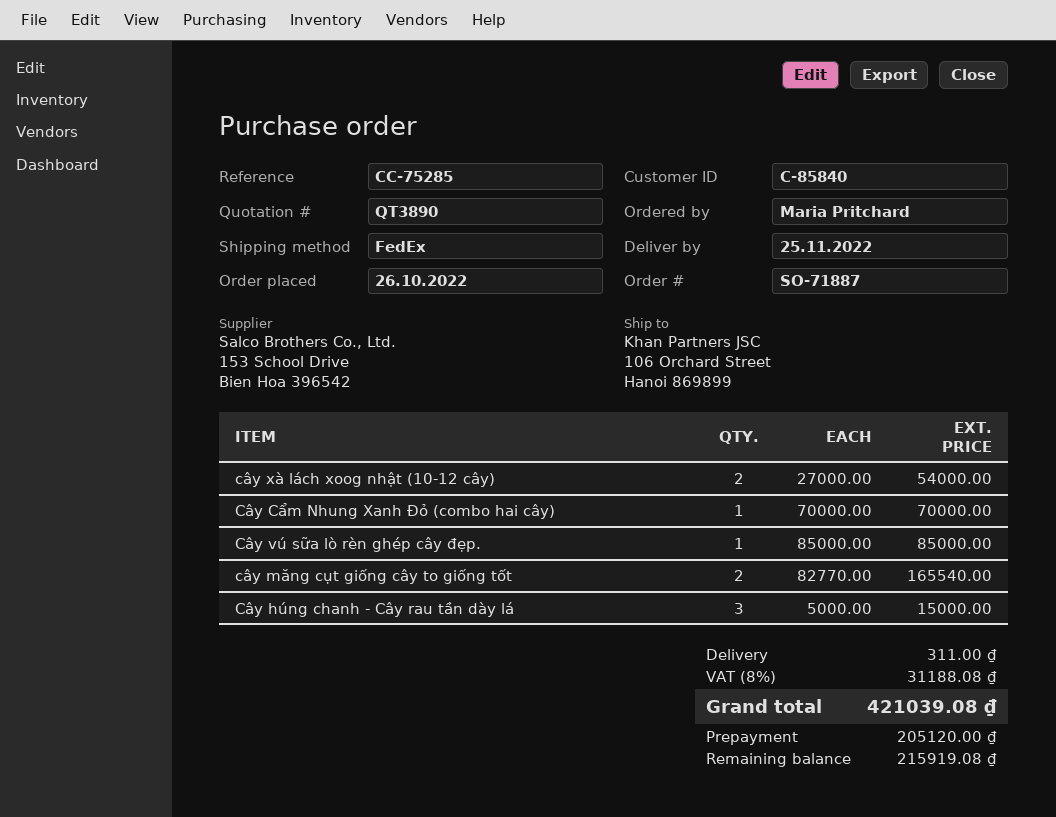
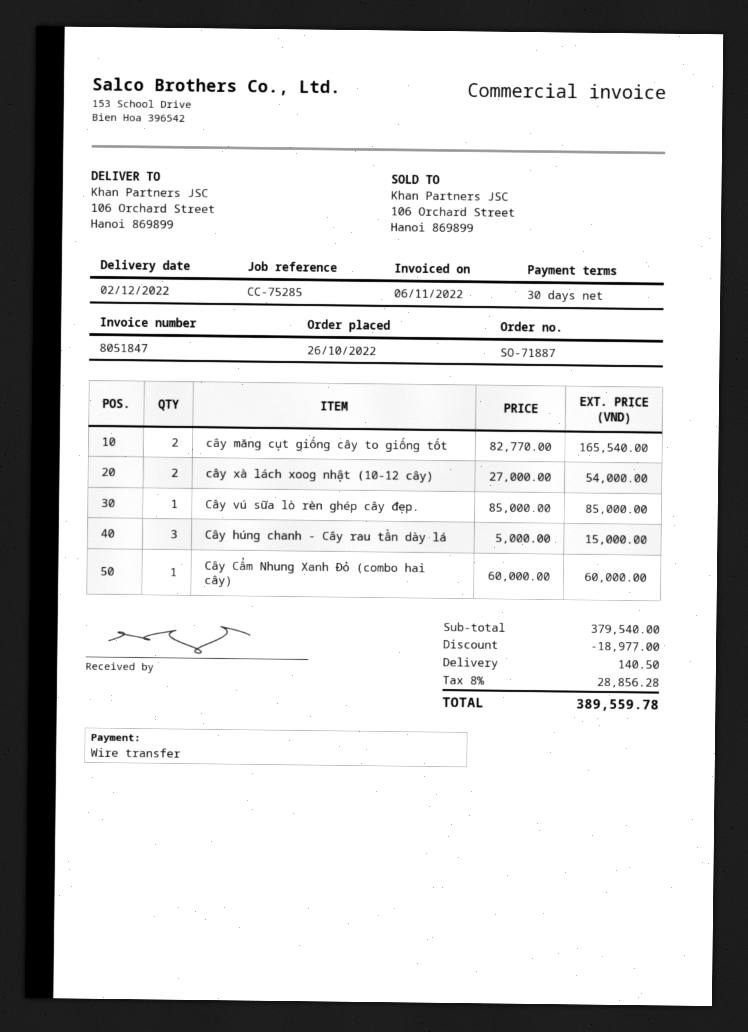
delivery date: 2022-11-25 -> 2022-12-02
Cây Cẩm Nhung Xanh Đỏ (combo hai cây): 1 x 70000.00 = 70000.00 -> 1 x 60000.00 = 60000.00
discount: none -> 18977.00
shipping: 311.00 -> 140.50
tax: 8% = 31188.08 -> 8% = 28856.28
total: 421039.08 -> 389559.78

